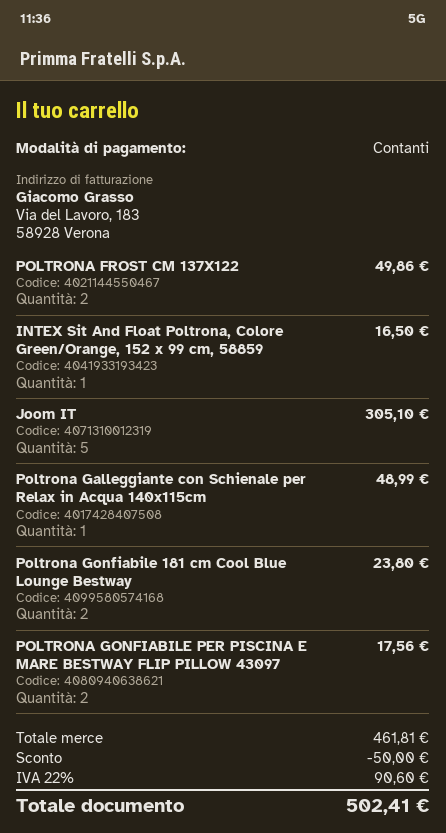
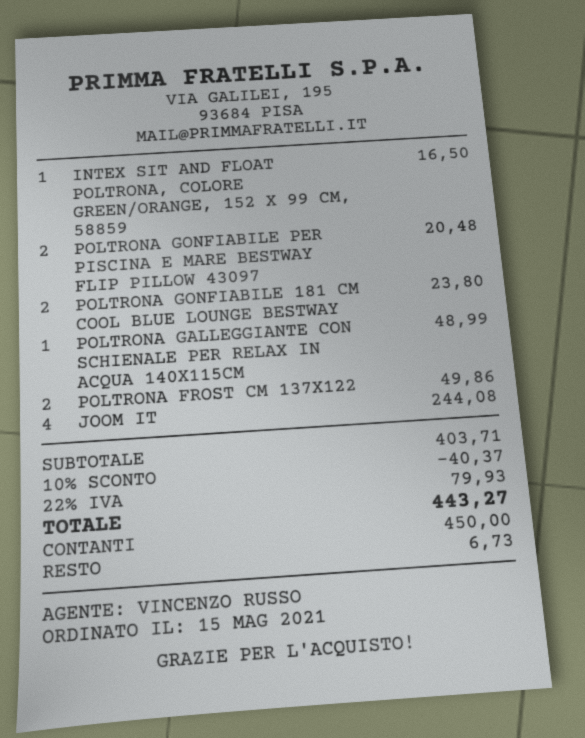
Joom IT: 5 for 305.10 -> 4 for 244.08
POLTRONA GONFIABILE PER PISCINA E MARE BESTWAY FLIP PILLOW 43097: 2 for 17.56 -> 2 for 20.48
subtotal: 461.81 -> 403.71
discount: 50.00 -> 40.37
tax: 22% = 90.60 -> 22% = 79.93
total: 502.41 -> 443.27

